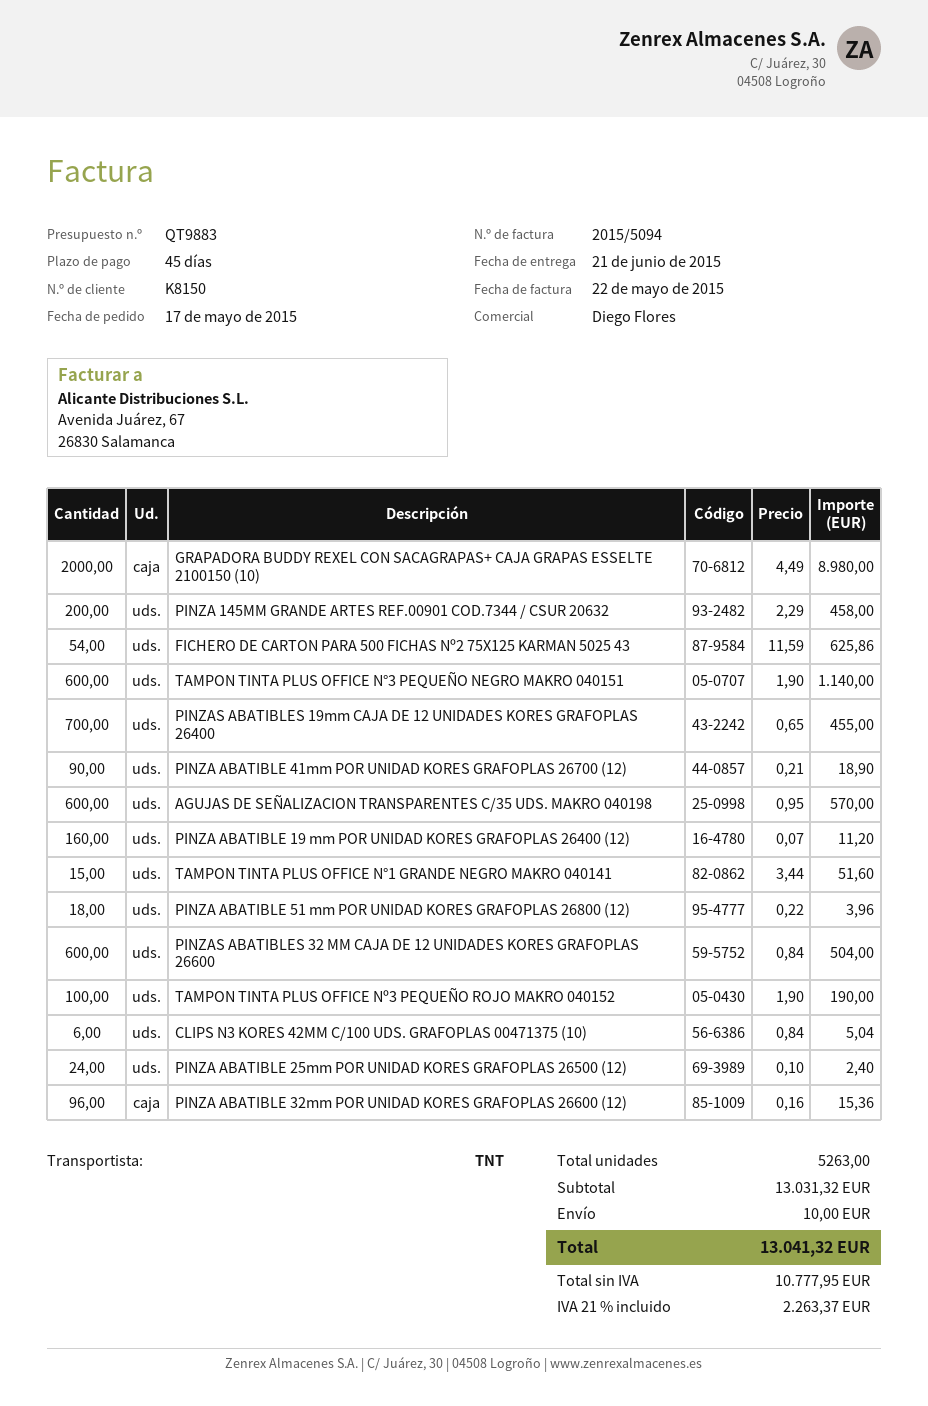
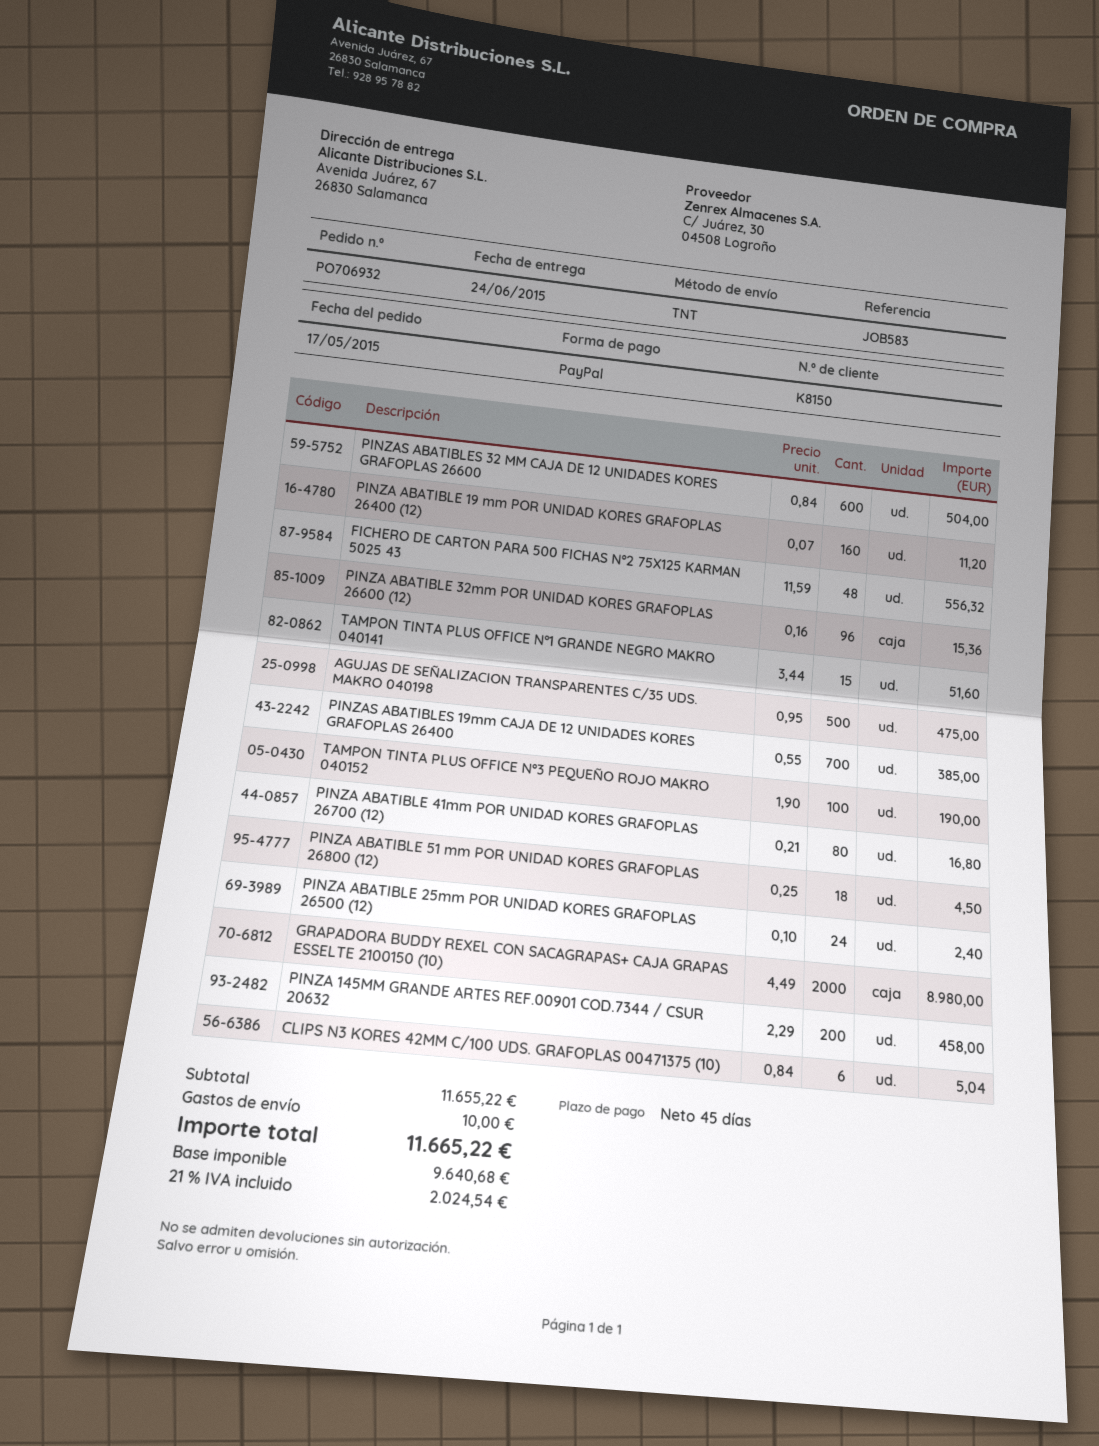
delivery date: 2015-06-21 -> 2015-06-24
FICHERO DE CARTON PARA 500 FICHAS Nº2 75X125 KARMAN 5025 43: 54 x 11.59 = 625.86 -> 48 x 11.59 = 556.32
TAMPON TINTA PLUS OFFICE N°3 PEQUEÑO NEGRO MAKRO 040151: 600 x 1.90 = 1140.00 -> none
PINZAS ABATIBLES 19mm CAJA DE 12 UNIDADES KORES GRAFOPLAS 26400: 700 x 0.65 = 455.00 -> 700 x 0.55 = 385.00
PINZA ABATIBLE 41mm POR UNIDAD KORES GRAFOPLAS 26700 (12): 90 x 0.21 = 18.90 -> 80 x 0.21 = 16.80
AGUJAS DE SEÑALIZACION TRANSPARENTES C/35 UDS. MAKRO 040198: 600 x 0.95 = 570.00 -> 500 x 0.95 = 475.00
PINZA ABATIBLE 51 mm POR UNIDAD KORES GRAFOPLAS 26800 (12): 18 x 0.22 = 3.96 -> 18 x 0.25 = 4.50
subtotal: 13031.32 -> 11655.22
net: 10777.95 -> 9640.68
tax: 21% = 2263.37 -> 21% = 2024.54
total: 13041.32 -> 11665.22

